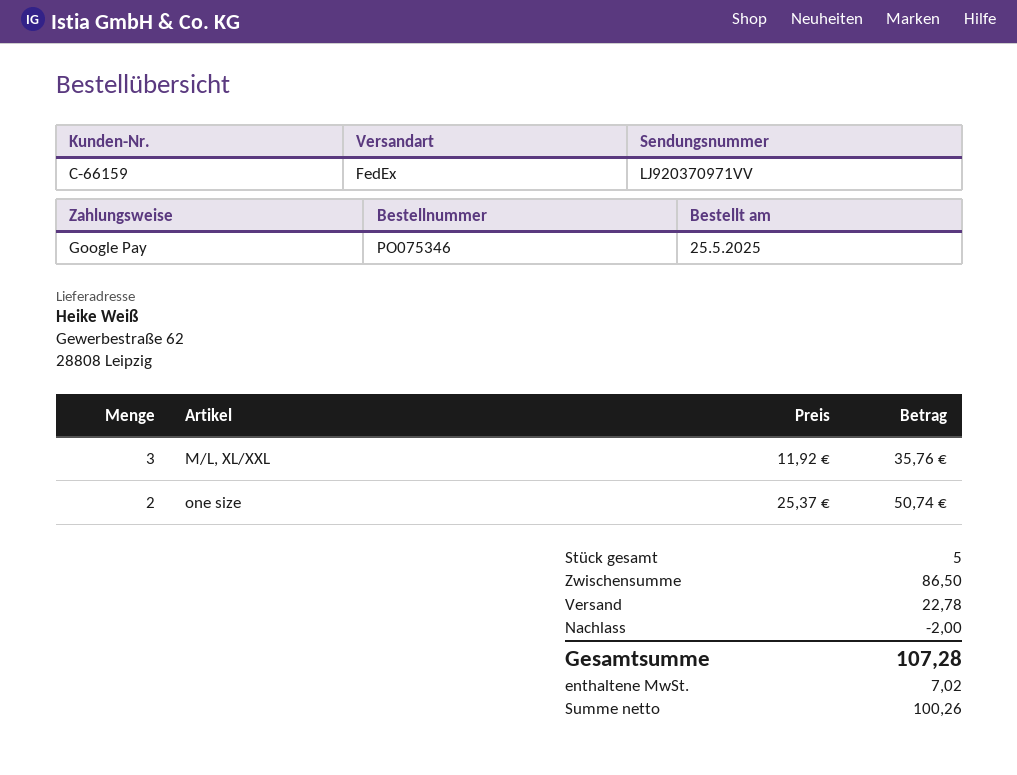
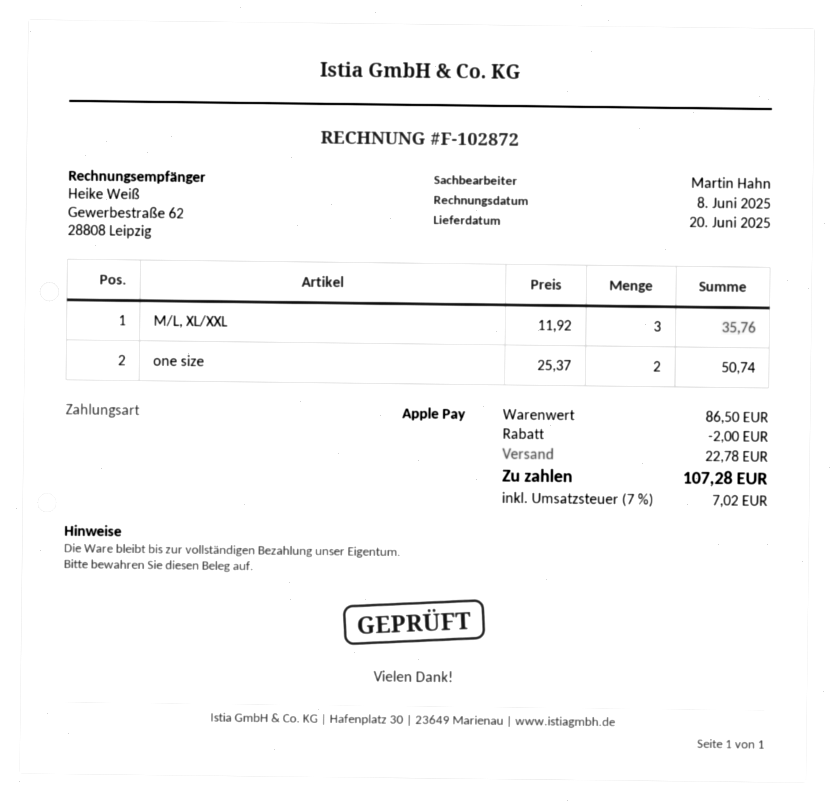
payment method: Google Pay -> Apple Pay

